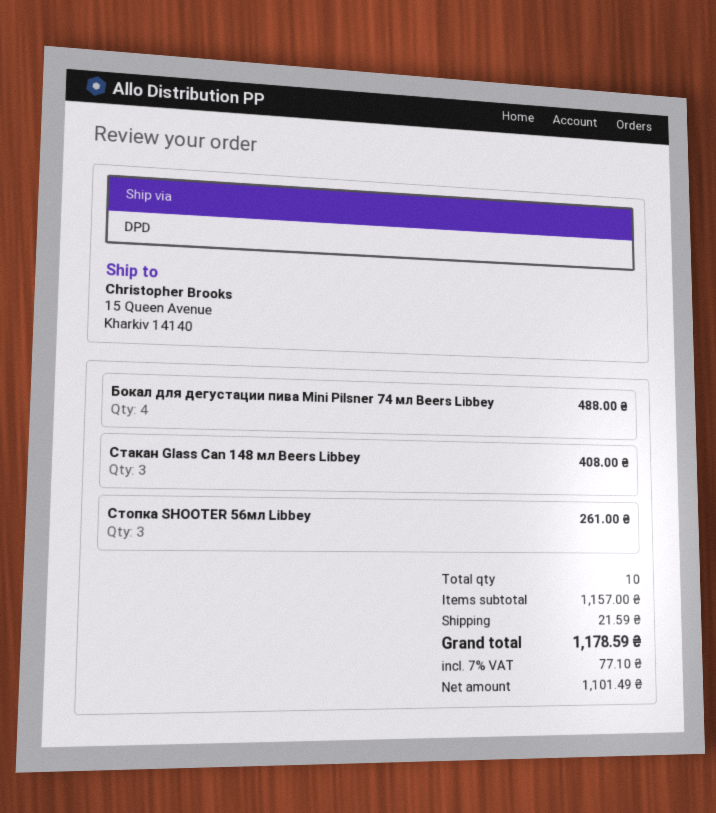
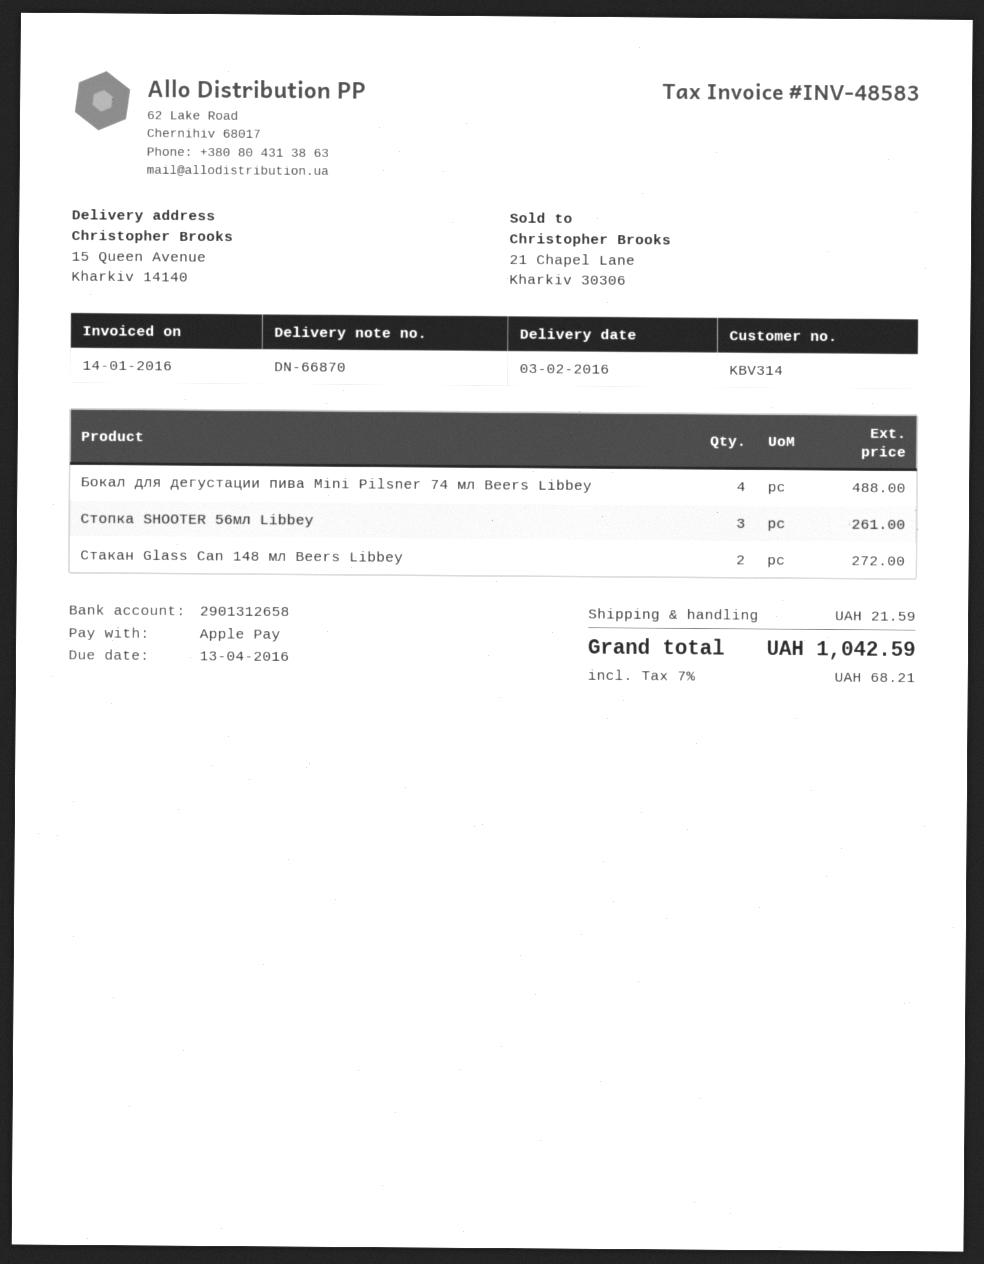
Стакан Glass Can 148 мл Beers Libbey: 3 for 408.00 -> 2 for 272.00
tax: 7% = 77.10 -> 7% = 68.21
total: 1178.59 -> 1042.59

